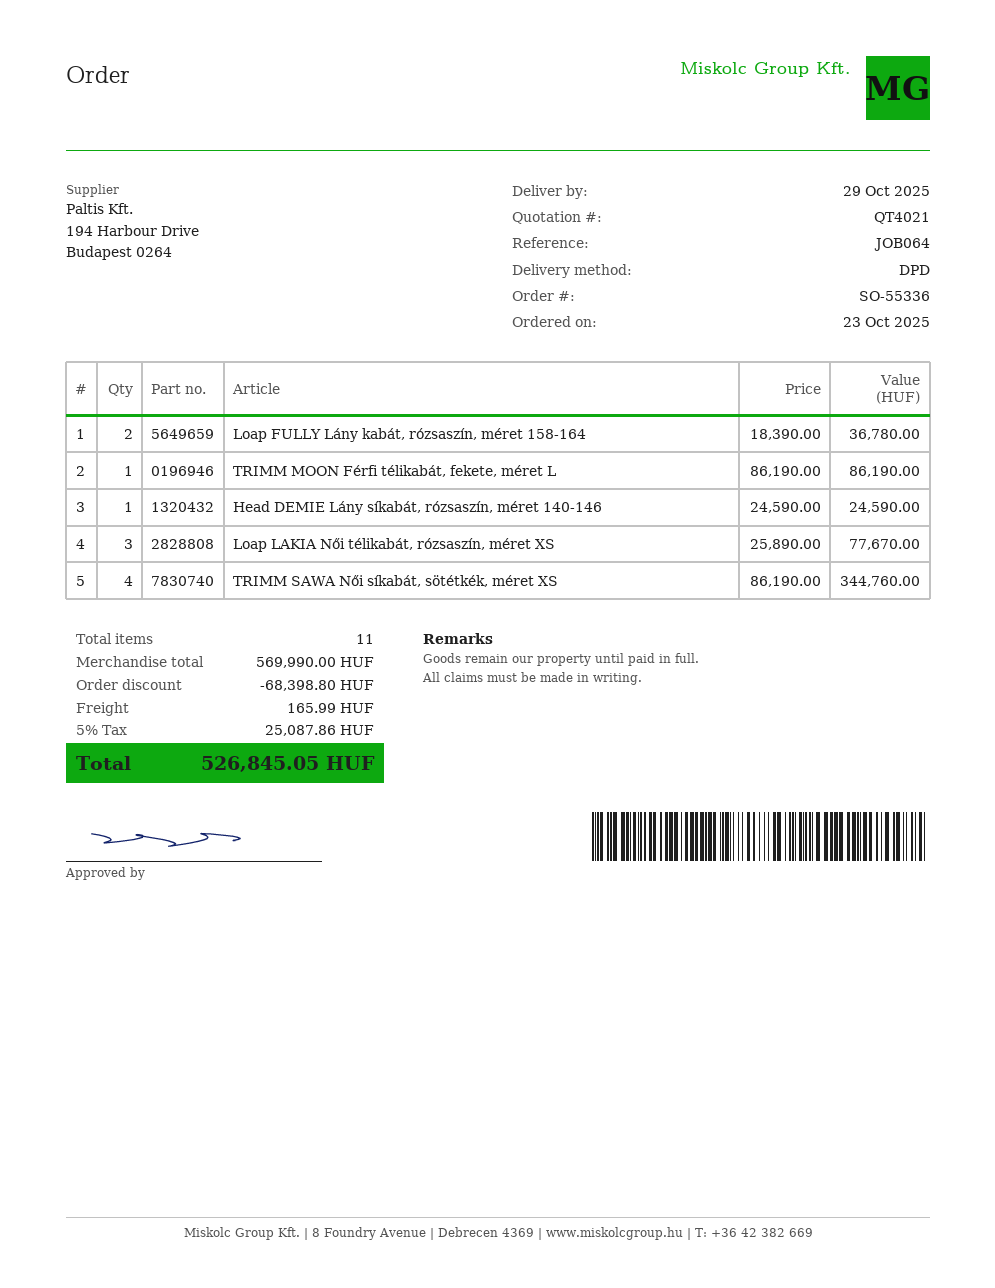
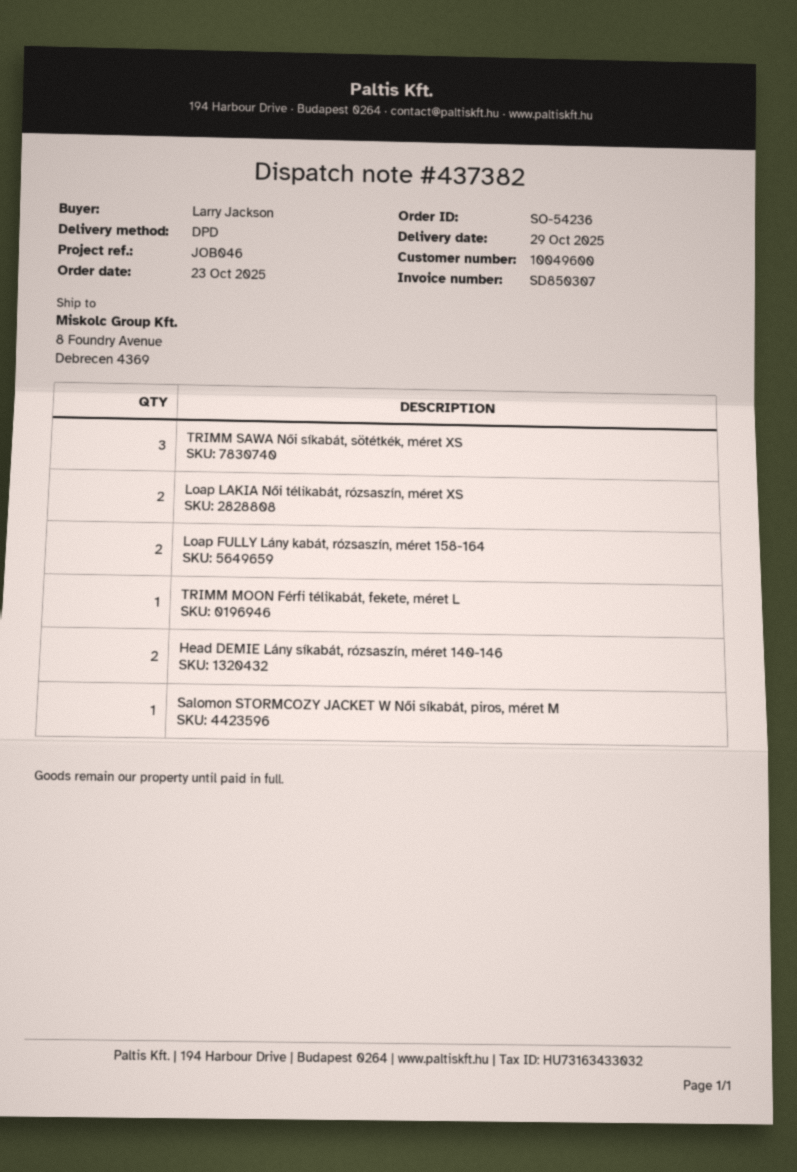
order number: SO-55336 -> SO-54236
reference: JOB064 -> JOB046
Head DEMIE Lány síkabát, rózsaszín, méret 140-146: 1 -> 2
Loap LAKIA Női télikabát, rózsaszín, méret XS: 3 -> 2
TRIMM SAWA Női síkabát, sötétkék, méret XS: 4 -> 3
Salomon STORMCOZY JACKET W Női síkabát, piros, méret M: none -> 1

